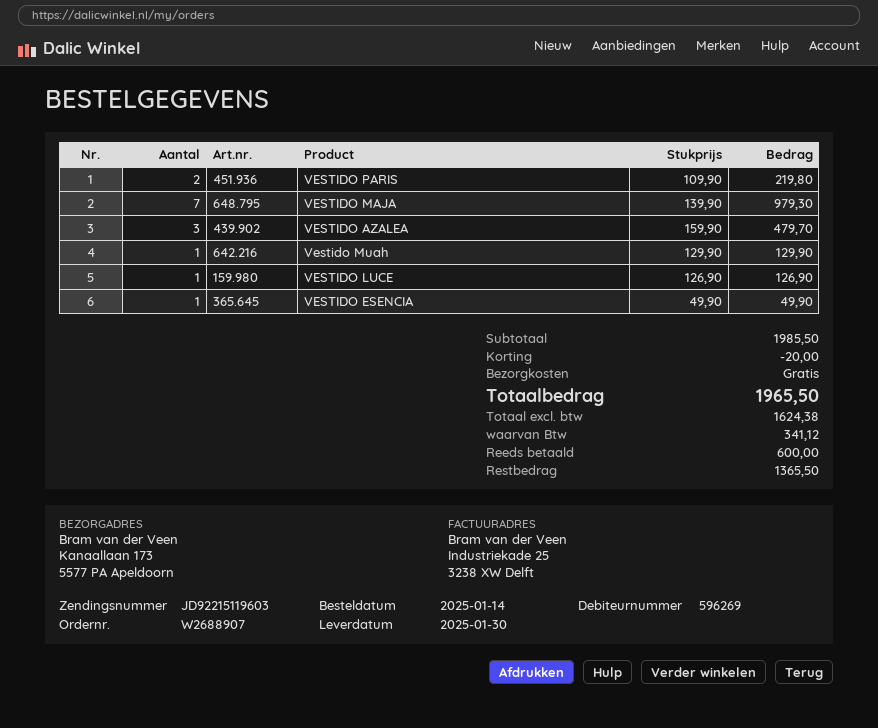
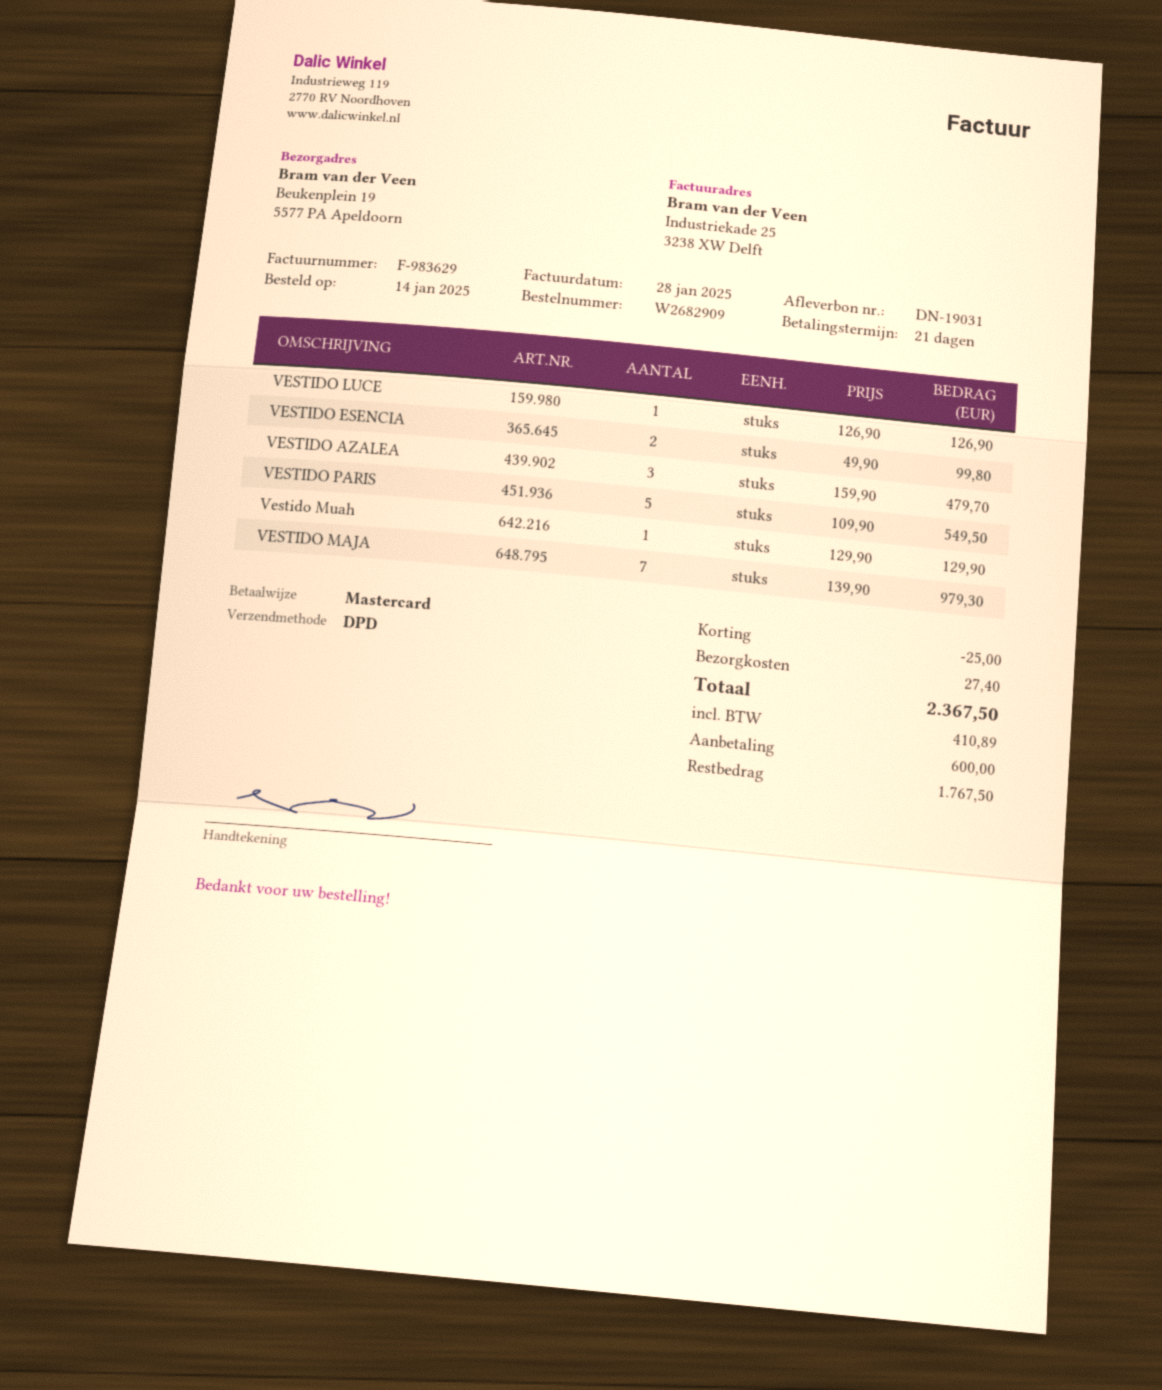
order number: W2688907 -> W2682909
ship to: Kanaallaan 173, 5577 PA Apeldoorn -> Beukenplein 19, 5577 PA Apeldoorn
VESTIDO PARIS: 2 x 109.90 = 219.80 -> 5 x 109.90 = 549.50
VESTIDO ESENCIA: 1 x 49.90 = 49.90 -> 2 x 49.90 = 99.80
discount: 20.00 -> 25.00
shipping: 0.00 -> 27.40
tax: 341.12 -> 410.89
total: 1965.50 -> 2367.50
balance: 1365.50 -> 1767.50

